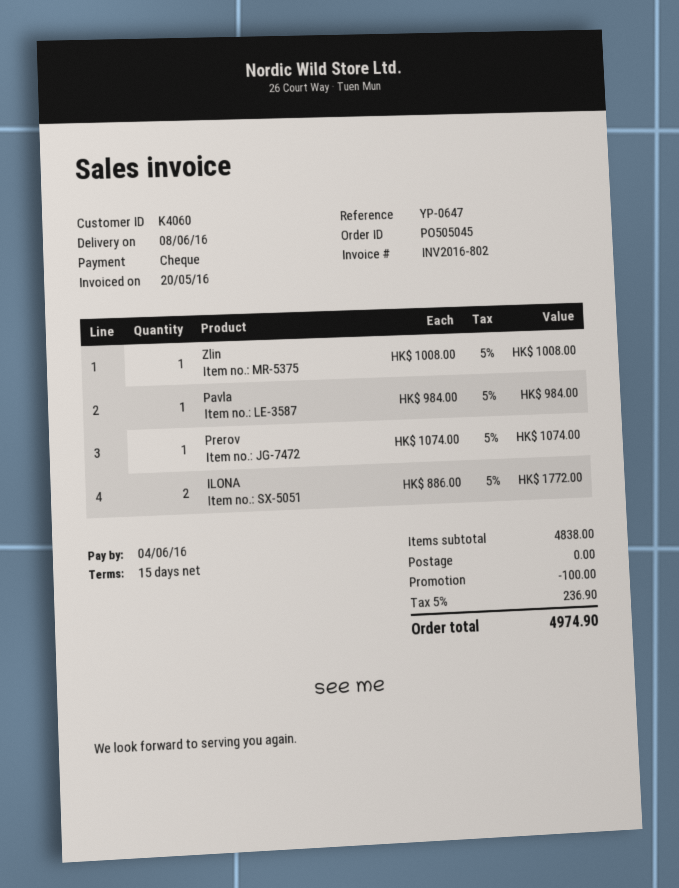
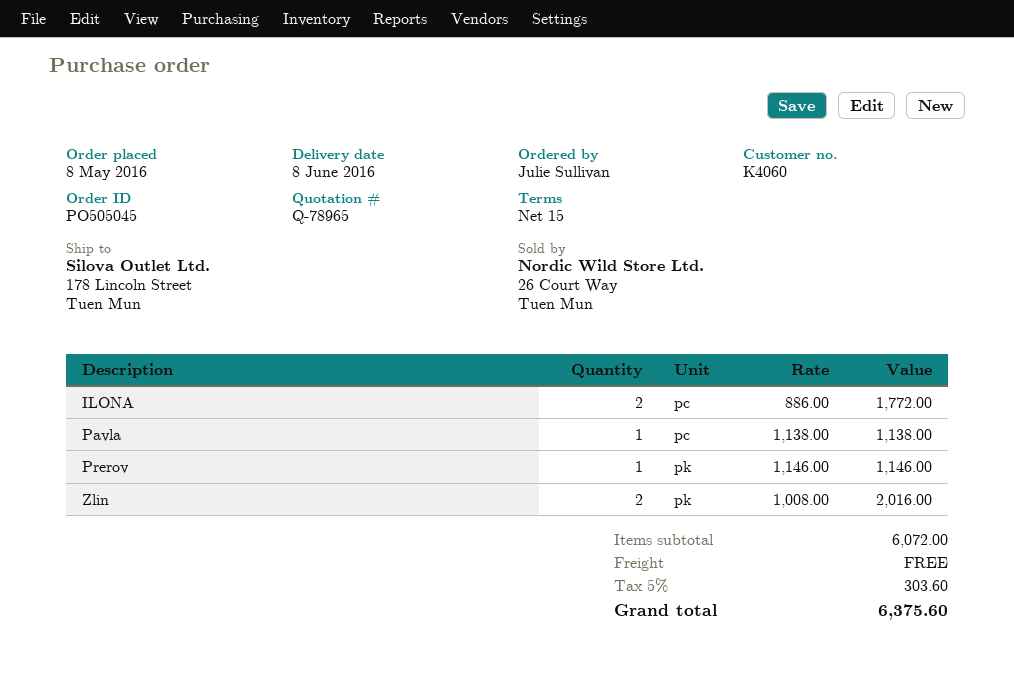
Zlin: 1 x 1008.00 = 1008.00 -> 2 x 1008.00 = 2016.00
Pavla: 1 x 984.00 = 984.00 -> 1 x 1138.00 = 1138.00
Prerov: 1 x 1074.00 = 1074.00 -> 1 x 1146.00 = 1146.00
subtotal: 4838.00 -> 6072.00
discount: 100.00 -> none
tax: 5% = 236.90 -> 5% = 303.60
total: 4974.90 -> 6375.60

